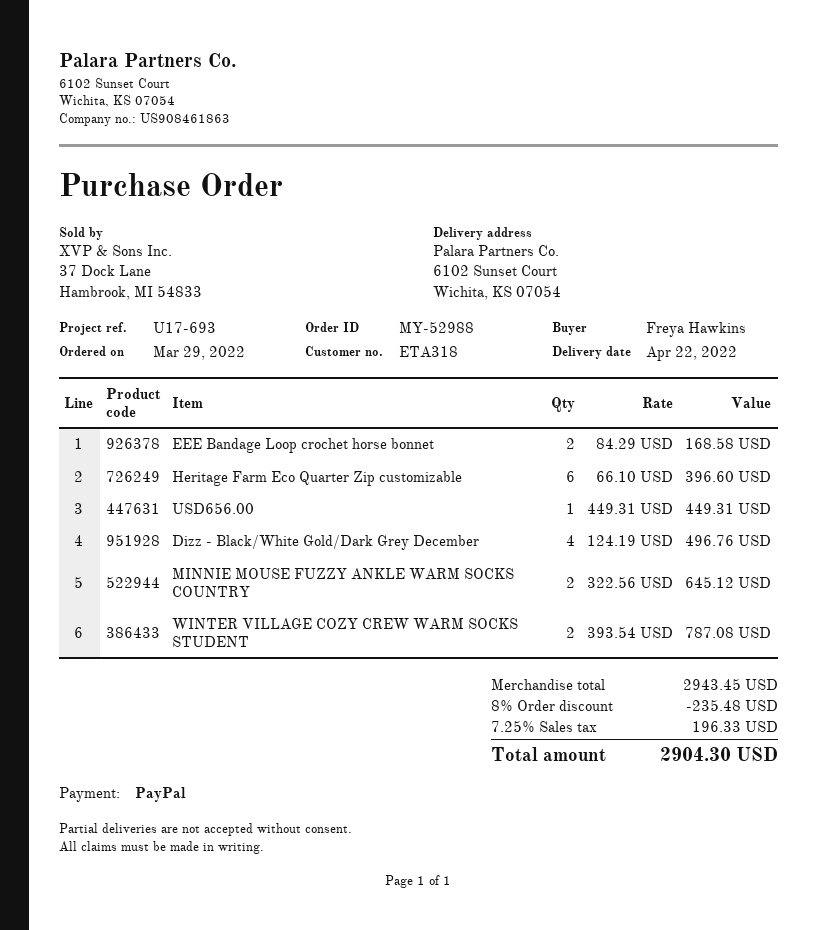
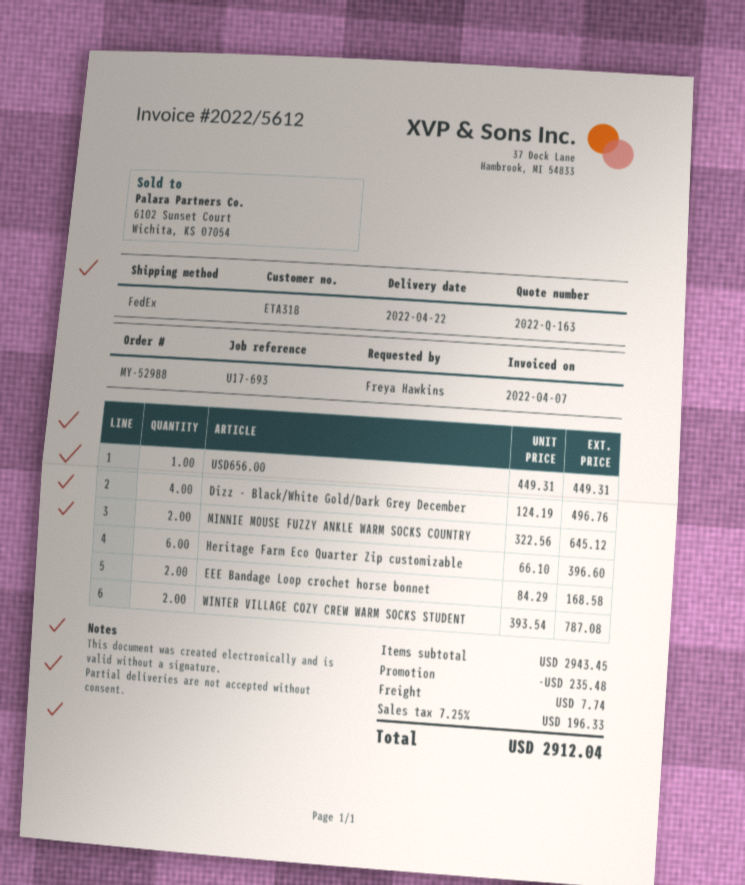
shipping: none -> 7.74
total: 2904.30 -> 2912.04

